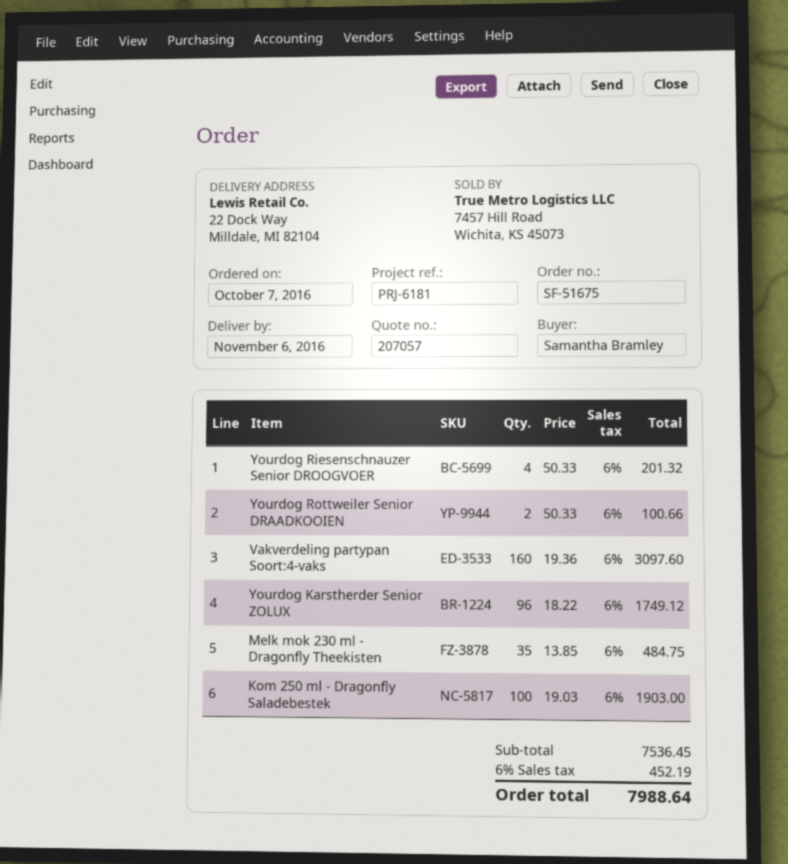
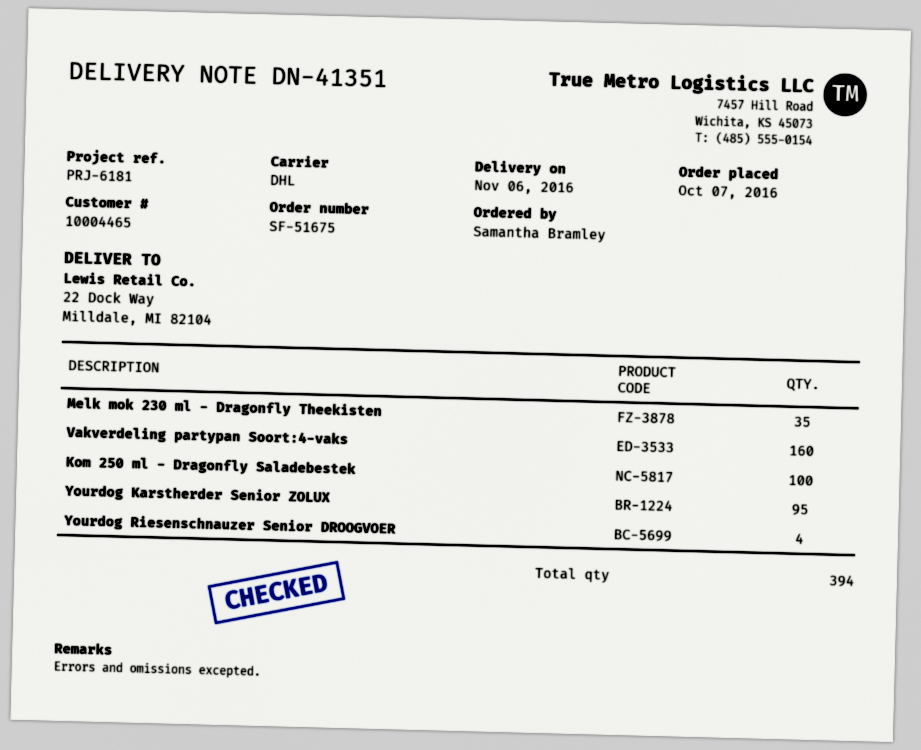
Yourdog Rottweiler Senior DRAADKOOIEN: 2 -> none
Yourdog Karstherder Senior ZOLUX: 96 -> 95

